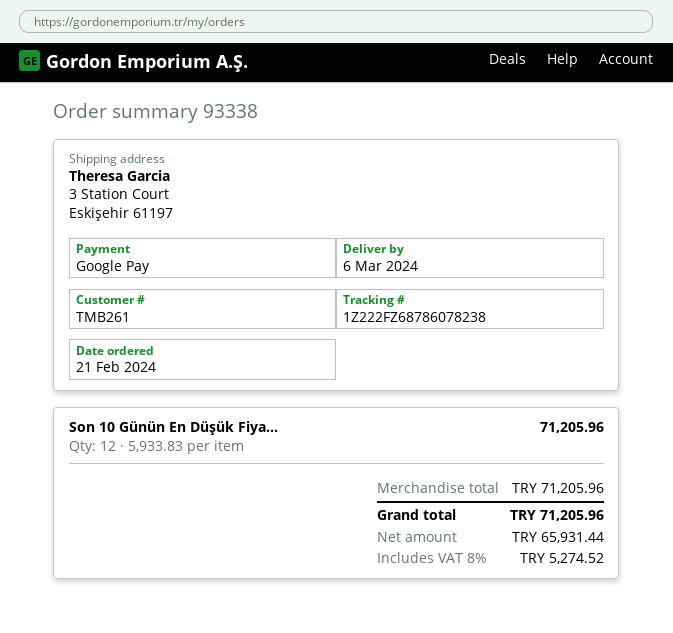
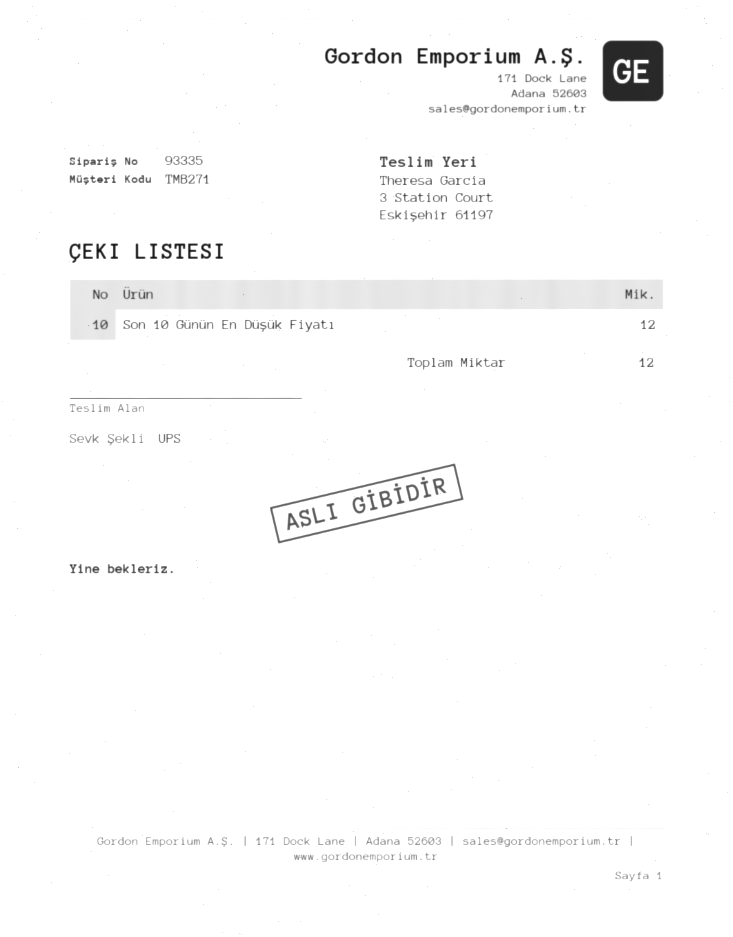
order number: 93338 -> 93335
customer number: TMB261 -> TMB271

